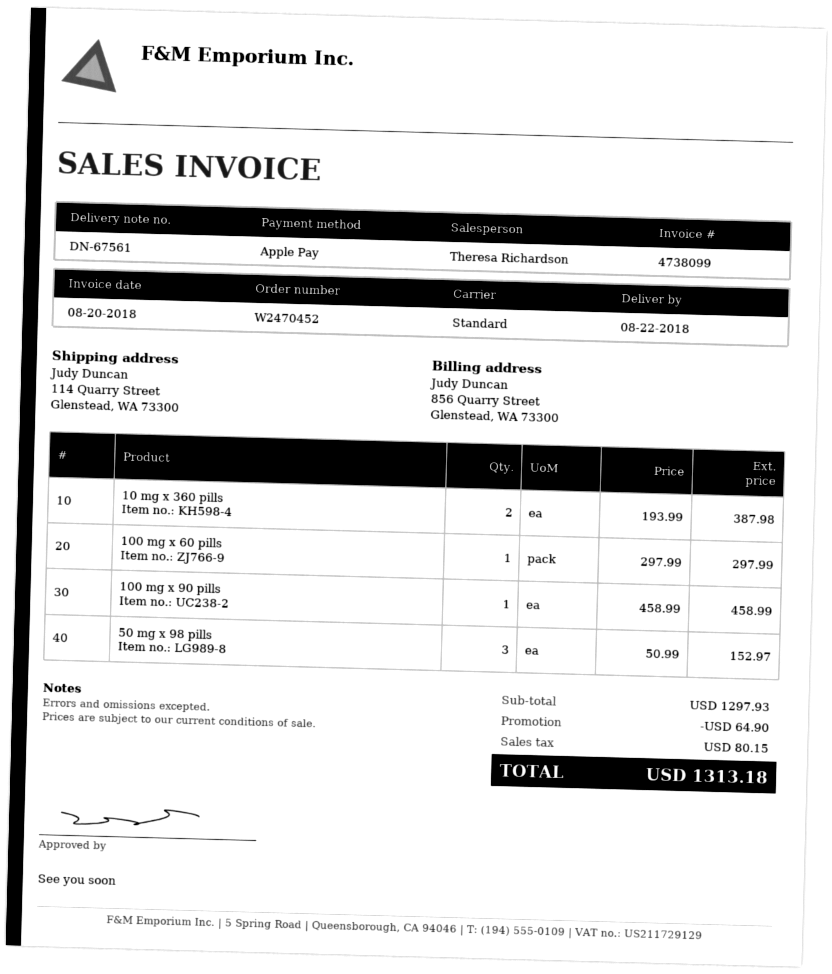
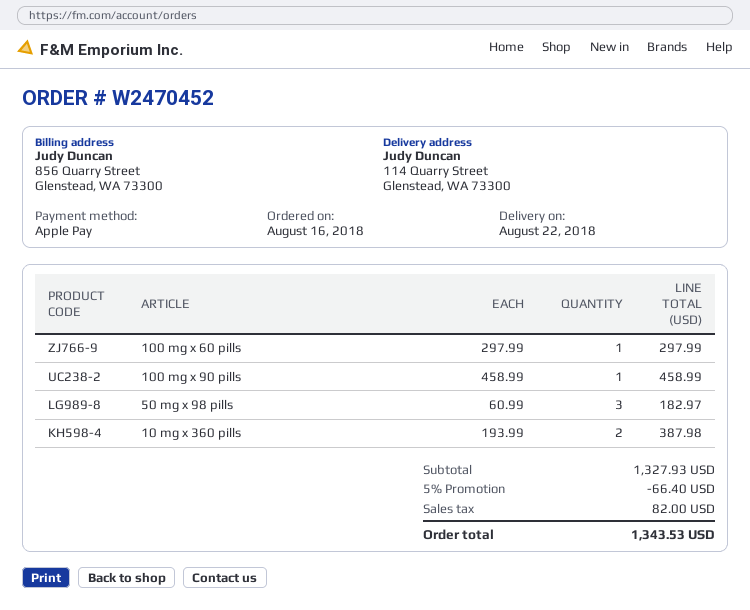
50 mg x 98 pills: 3 x 50.99 = 152.97 -> 3 x 60.99 = 182.97
subtotal: 1297.93 -> 1327.93
discount: 64.90 -> 66.40
tax: 80.15 -> 82.00
total: 1313.18 -> 1343.53

